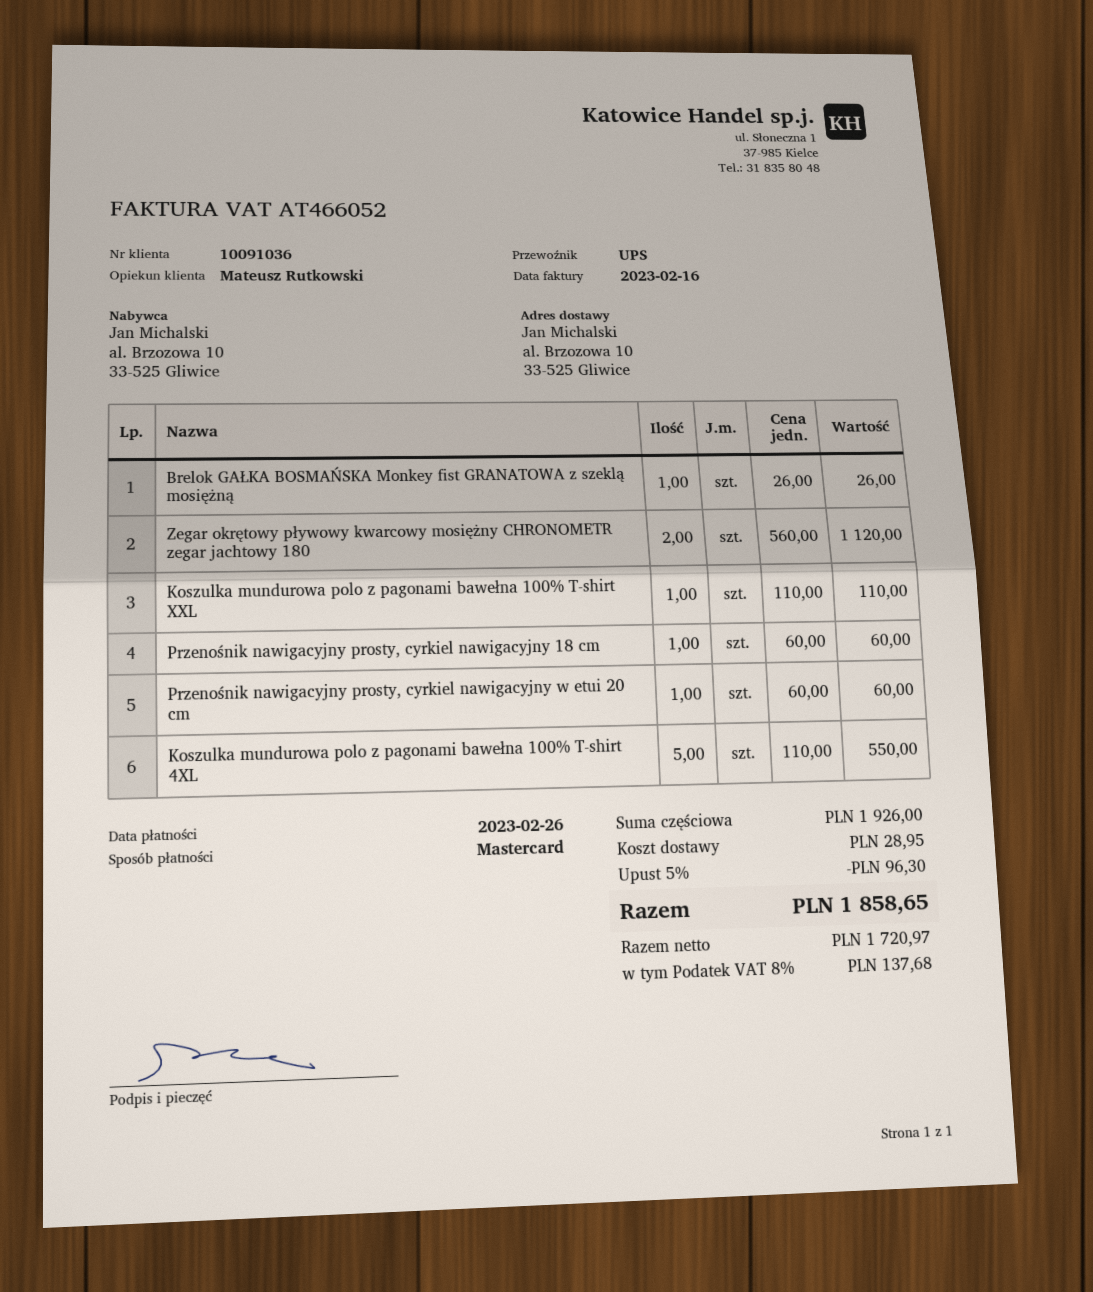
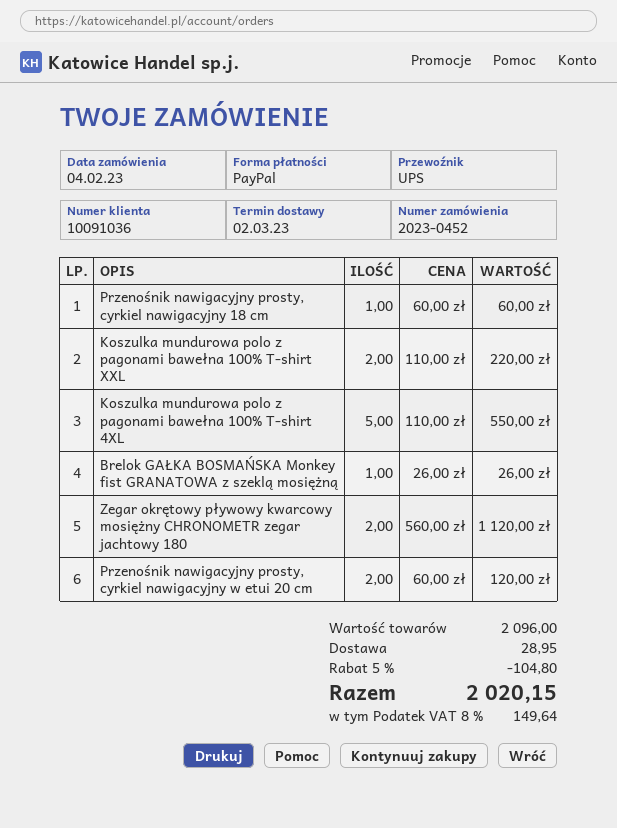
payment method: Mastercard -> PayPal
Koszulka mundurowa polo z pagonami bawełna 100% T-shirt XXL: 1 x 110.00 = 110.00 -> 2 x 110.00 = 220.00
Przenośnik nawigacyjny prosty, cyrkiel nawigacyjny w etui 20 cm: 1 x 60.00 = 60.00 -> 2 x 60.00 = 120.00
subtotal: 1926.00 -> 2096.00
discount: 5% = 96.30 -> 5% = 104.80
tax: 8% = 137.68 -> 8% = 149.64
total: 1858.65 -> 2020.15

